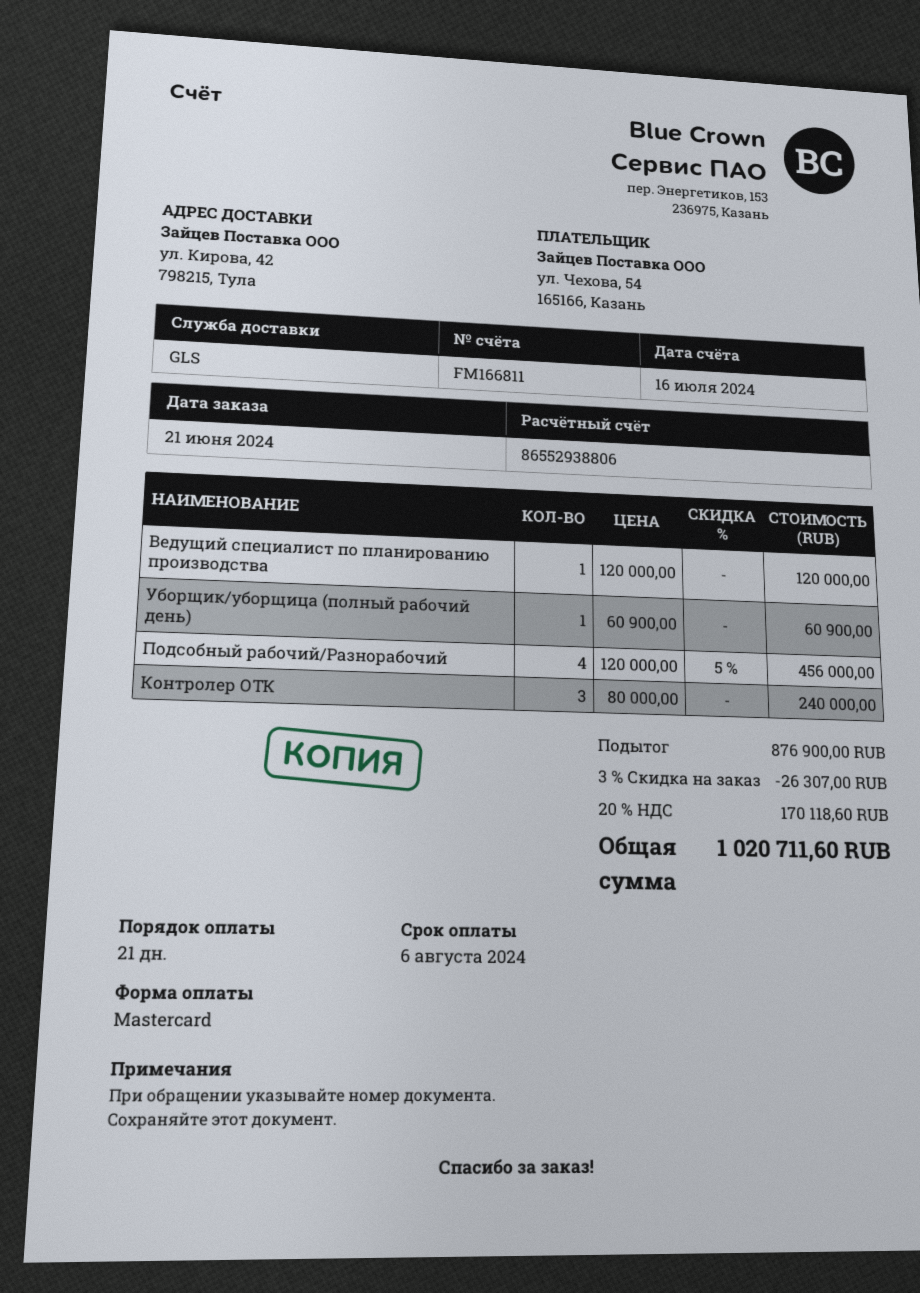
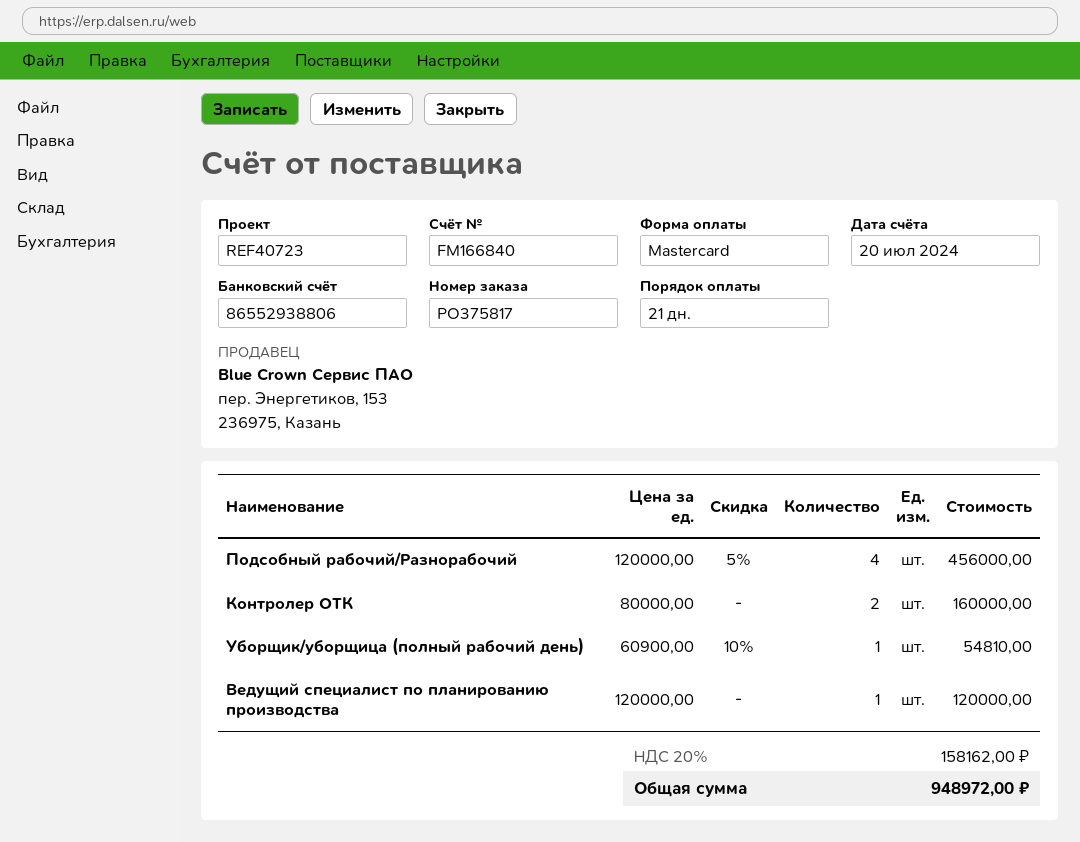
invoice number: FM166811 -> FM166840
invoice date: 2024-07-16 -> 2024-07-20
Уборщик/уборщица (полный рабочий день): 1 x 60900.00 = 60900.00 -> 1 x 60900.00 - 10% = 54810.00
Контролер ОТК: 3 x 80000.00 = 240000.00 -> 2 x 80000.00 = 160000.00
discount: 3% = 26307.00 -> none
tax: 20% = 170118.60 -> 20% = 158162.00
total: 1020711.60 -> 948972.00

